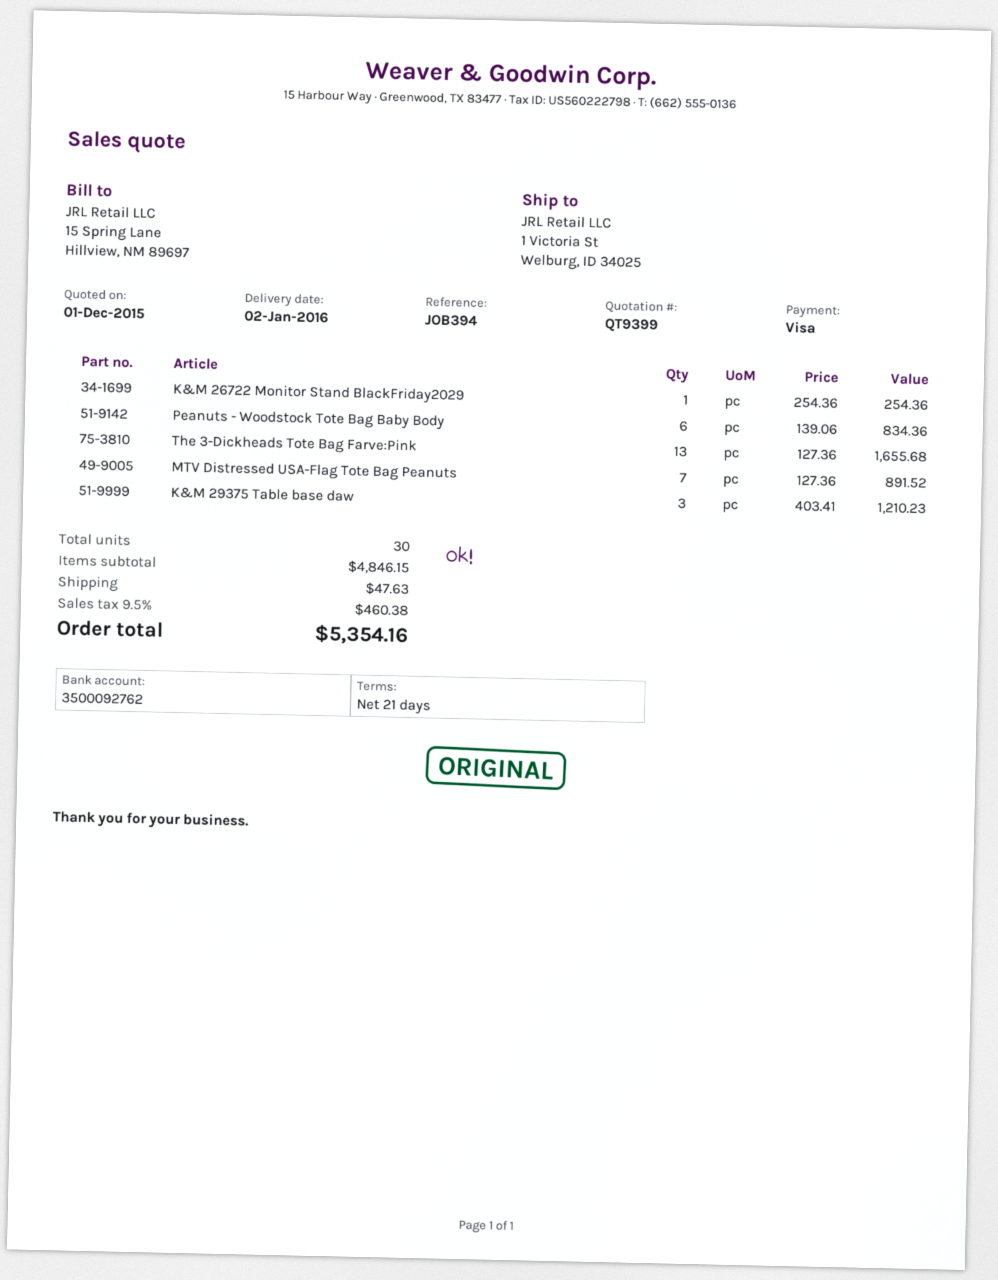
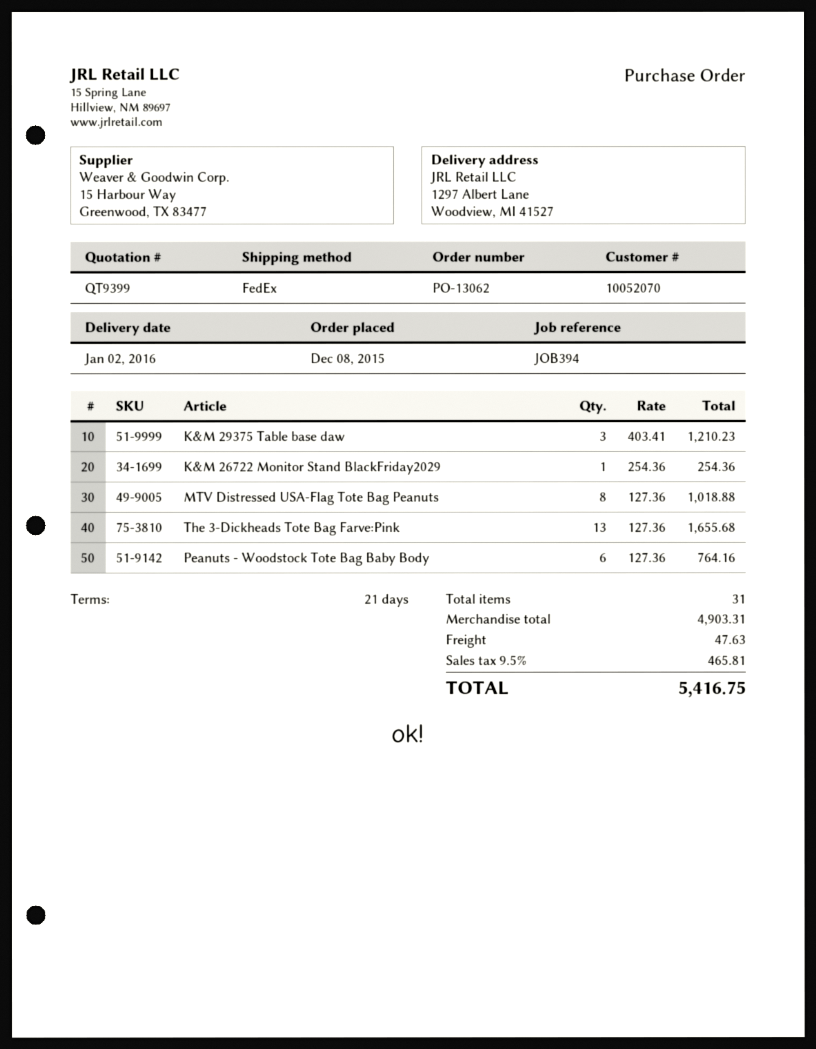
ship to: 1 Victoria St, Welburg, ID 34025 -> 1297 Albert Lane, Woodview, MI 41527
Peanuts - Woodstock Tote Bag Baby Body: 6 x 139.06 = 834.36 -> 6 x 127.36 = 764.16
MTV Distressed USA-Flag Tote Bag Peanuts: 7 x 127.36 = 891.52 -> 8 x 127.36 = 1018.88
total quantity: 30 -> 31
subtotal: 4846.15 -> 4903.31
tax: 9.5% = 460.38 -> 9.5% = 465.81
total: 5354.16 -> 5416.75

